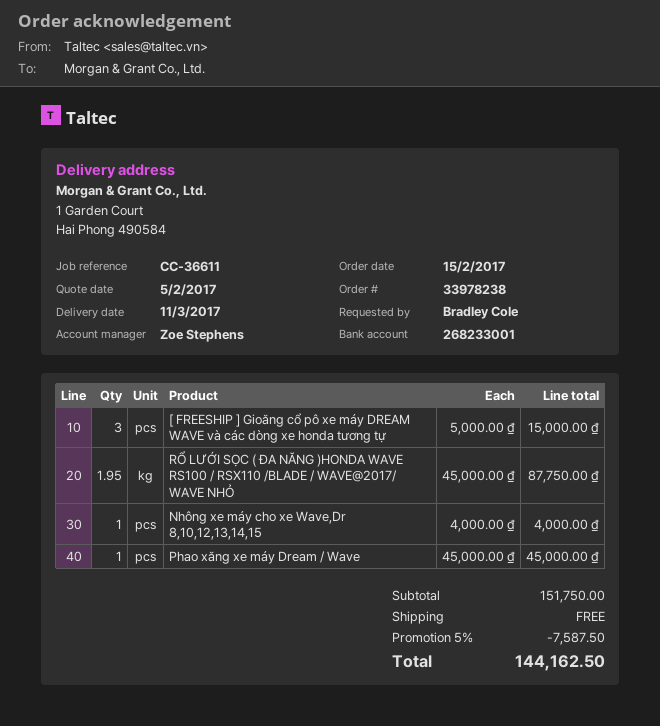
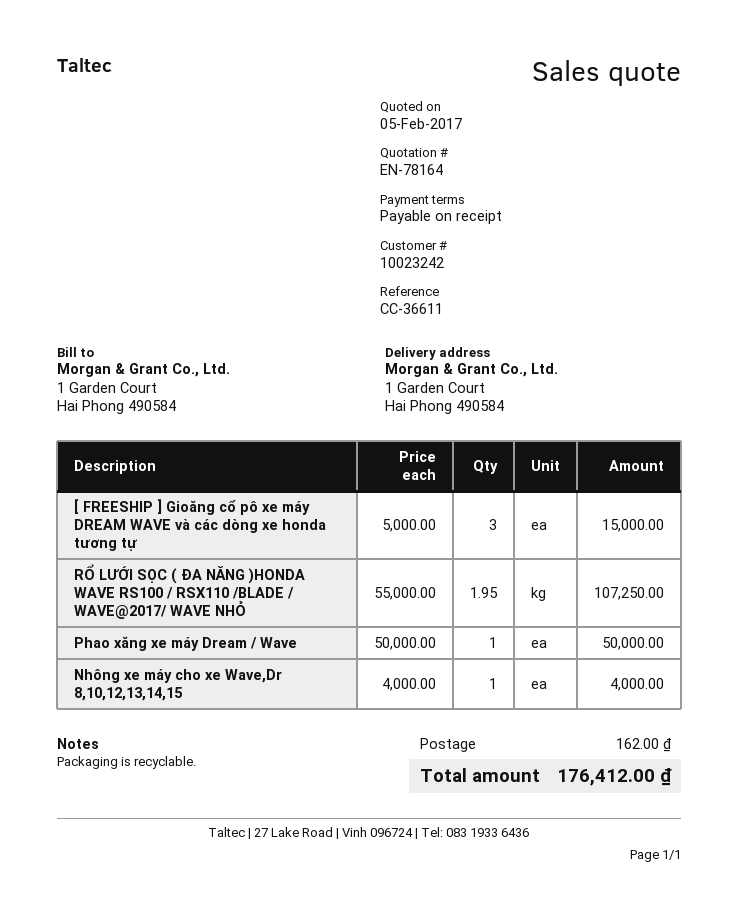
RỔ LƯỚI SỌC ( ĐA NĂNG )HONDA WAVE RS100 / RSX110 /BLADE / WAVE@2017/ WAVE NHỎ: 1.95 x 45000.00 = 87750.00 -> 1.95 x 55000.00 = 107250.00
Phao xăng xe máy Dream / Wave: 1 x 45000.00 = 45000.00 -> 1 x 50000.00 = 50000.00
discount: 5% = 7587.50 -> none
shipping: 0.00 -> 162.00
total: 144162.50 -> 176412.00

